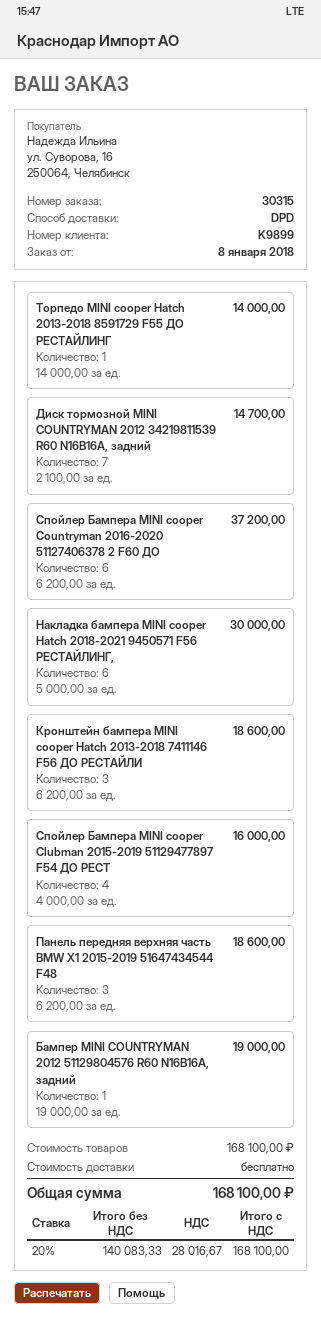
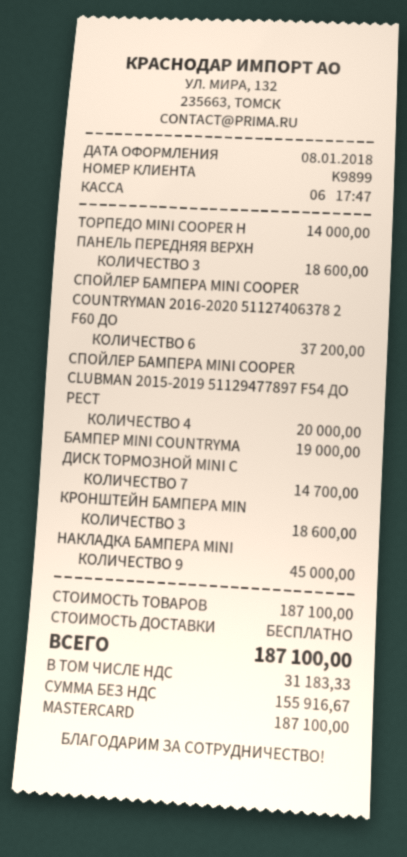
Накладка бампера MINI cooper Hatch 2018-2021 9450571 F56 РЕСТАЙЛИНГ,: 6 for 30000.00 -> 9 for 45000.00
Спойлер Бампера MINI cooper Clubman 2015-2019 51129477897 F54 ДО РЕСТ: 4 for 16000.00 -> 4 for 20000.00
subtotal: 168100.00 -> 187100.00
net: 140083.33 -> 155916.67
tax: 28016.67 -> 31183.33
total: 168100.00 -> 187100.00

